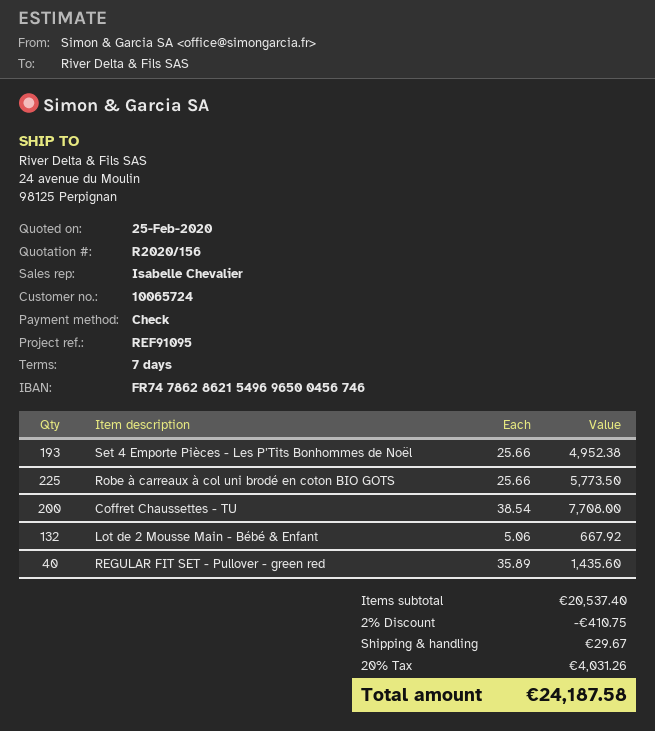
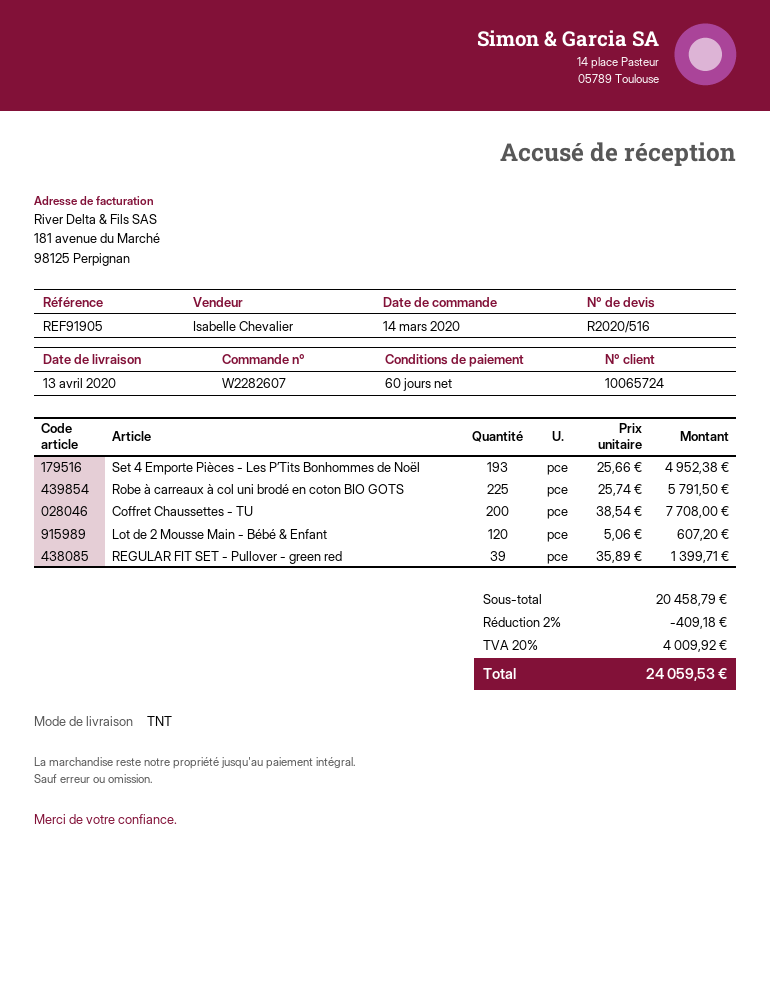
quote number: R2020/156 -> R2020/516
payment terms: 7 days -> 60 days
reference: REF91095 -> REF91905
Robe à carreaux à col uni brodé en coton BIO GOTS: 225 x 25.66 = 5773.50 -> 225 x 25.74 = 5791.50
Lot de 2 Mousse Main - Bébé & Enfant: 132 x 5.06 = 667.92 -> 120 x 5.06 = 607.20
REGULAR FIT SET - Pullover - green red: 40 x 35.89 = 1435.60 -> 39 x 35.89 = 1399.71
subtotal: 20537.40 -> 20458.79
discount: 2% = 410.75 -> 2% = 409.18
shipping: 29.67 -> none
tax: 20% = 4031.26 -> 20% = 4009.92
total: 24187.58 -> 24059.53

